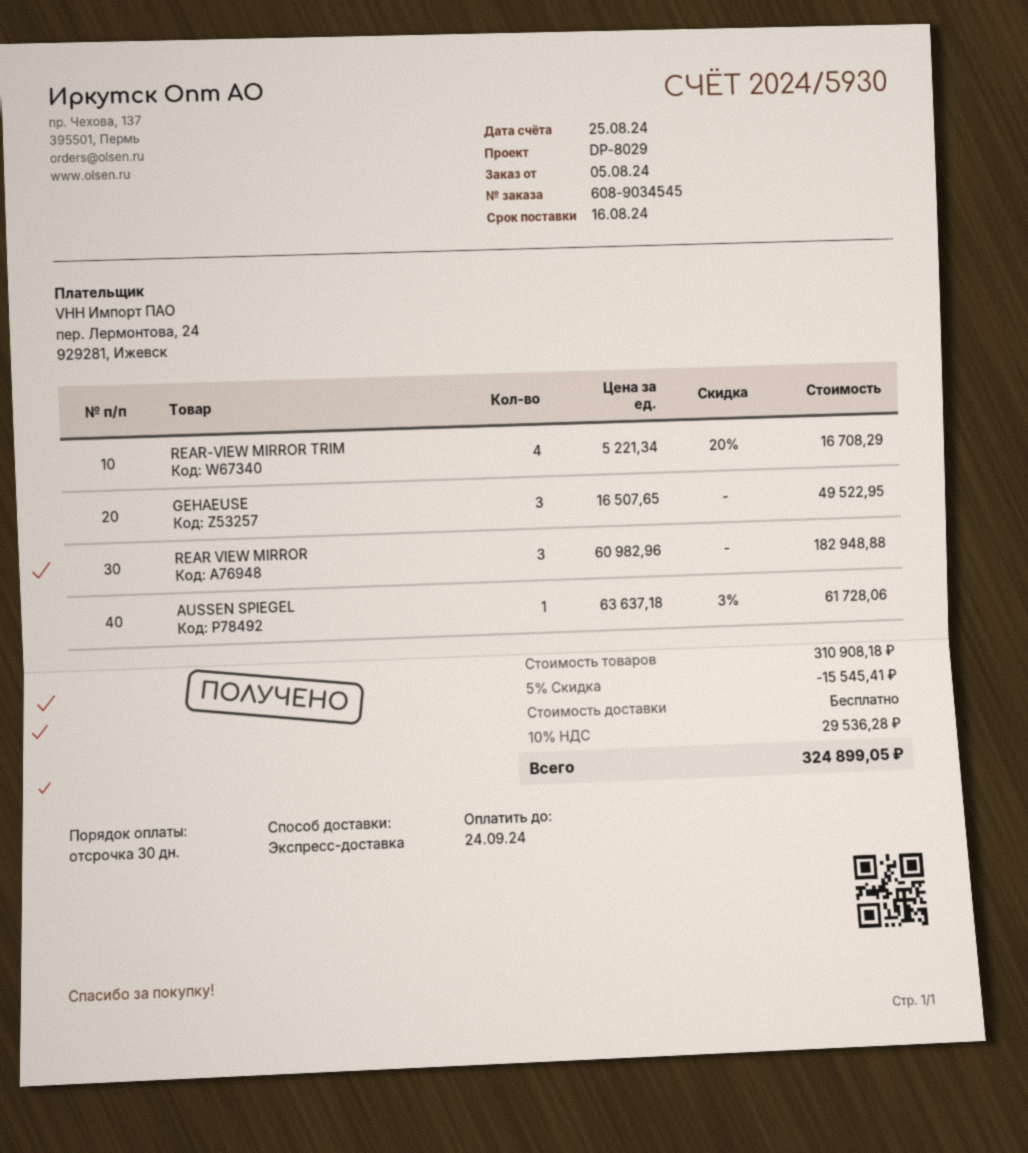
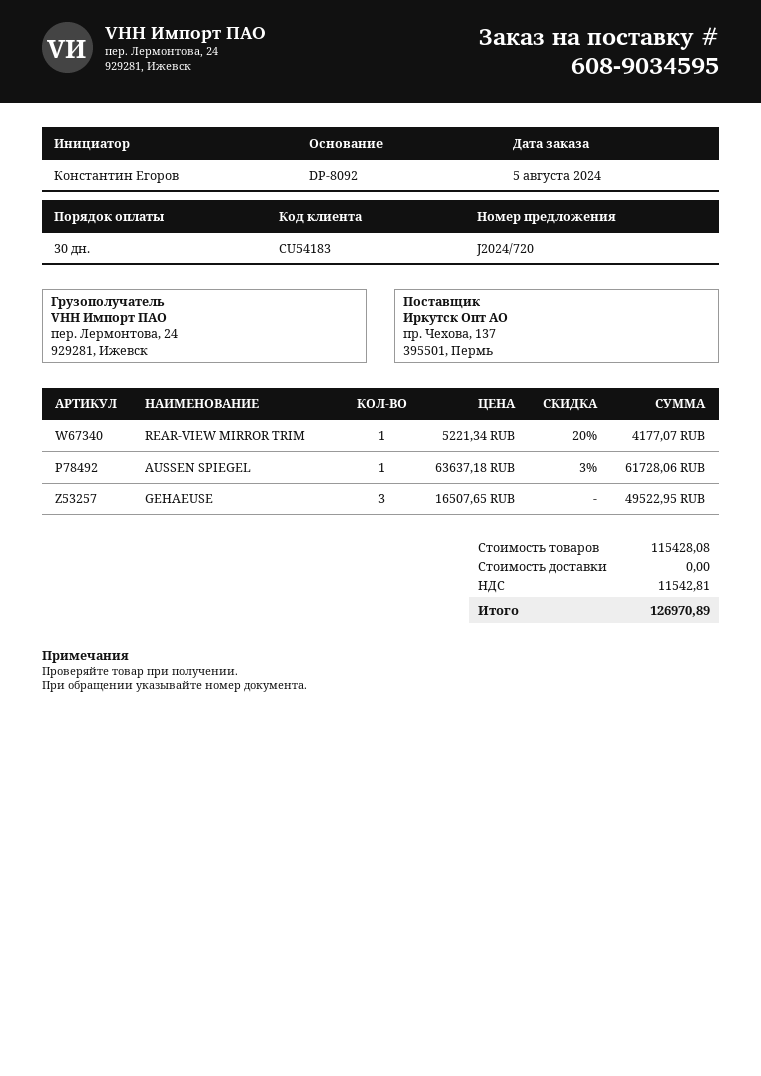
order number: 608-9034545 -> 608-9034595
reference: DP-8029 -> DP-8092
REAR-VIEW MIRROR TRIM: 4 x 5221.34 - 20% = 16708.29 -> 1 x 5221.34 - 20% = 4177.07
REAR VIEW MIRROR: 3 x 60982.96 = 182948.88 -> none
subtotal: 310908.18 -> 115428.08
discount: 5% = 15545.41 -> none
tax: 29536.28 -> 11542.81
total: 324899.05 -> 126970.89

